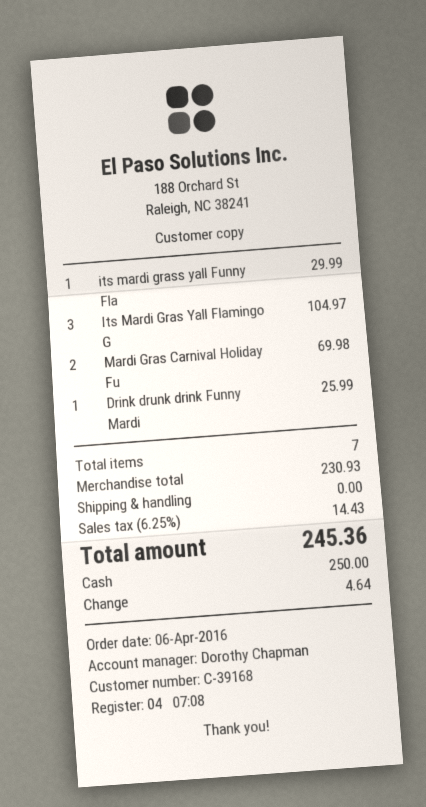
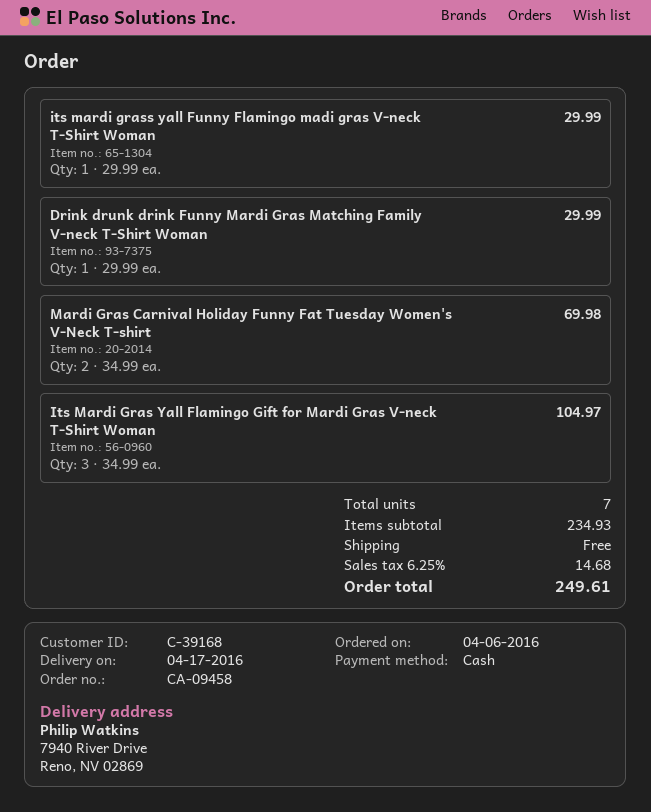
Drink drunk drink Funny Mardi: 1 for 25.99 -> 1 for 29.99
subtotal: 230.93 -> 234.93
tax: 6.25% = 14.43 -> 6.25% = 14.68
total: 245.36 -> 249.61

